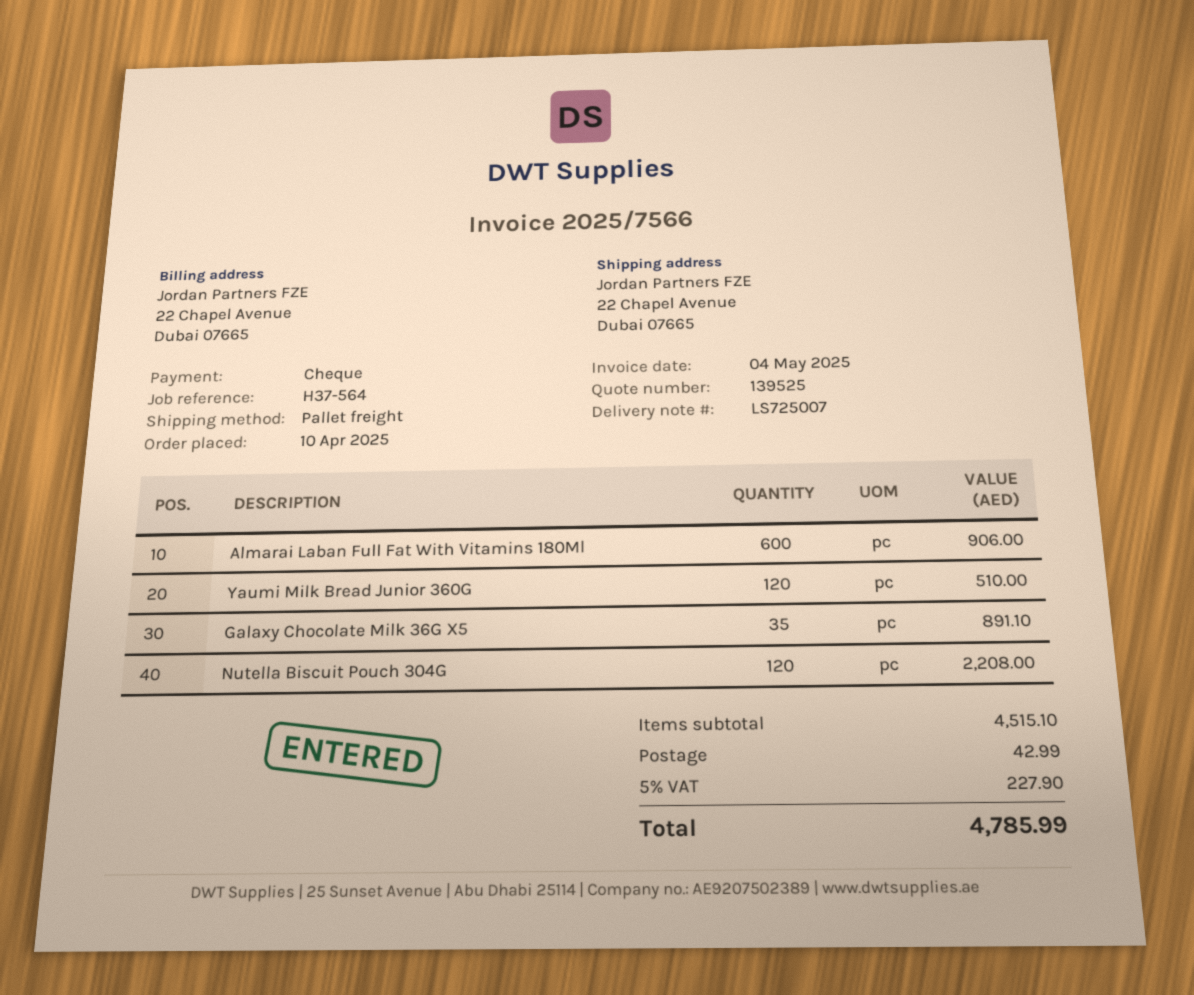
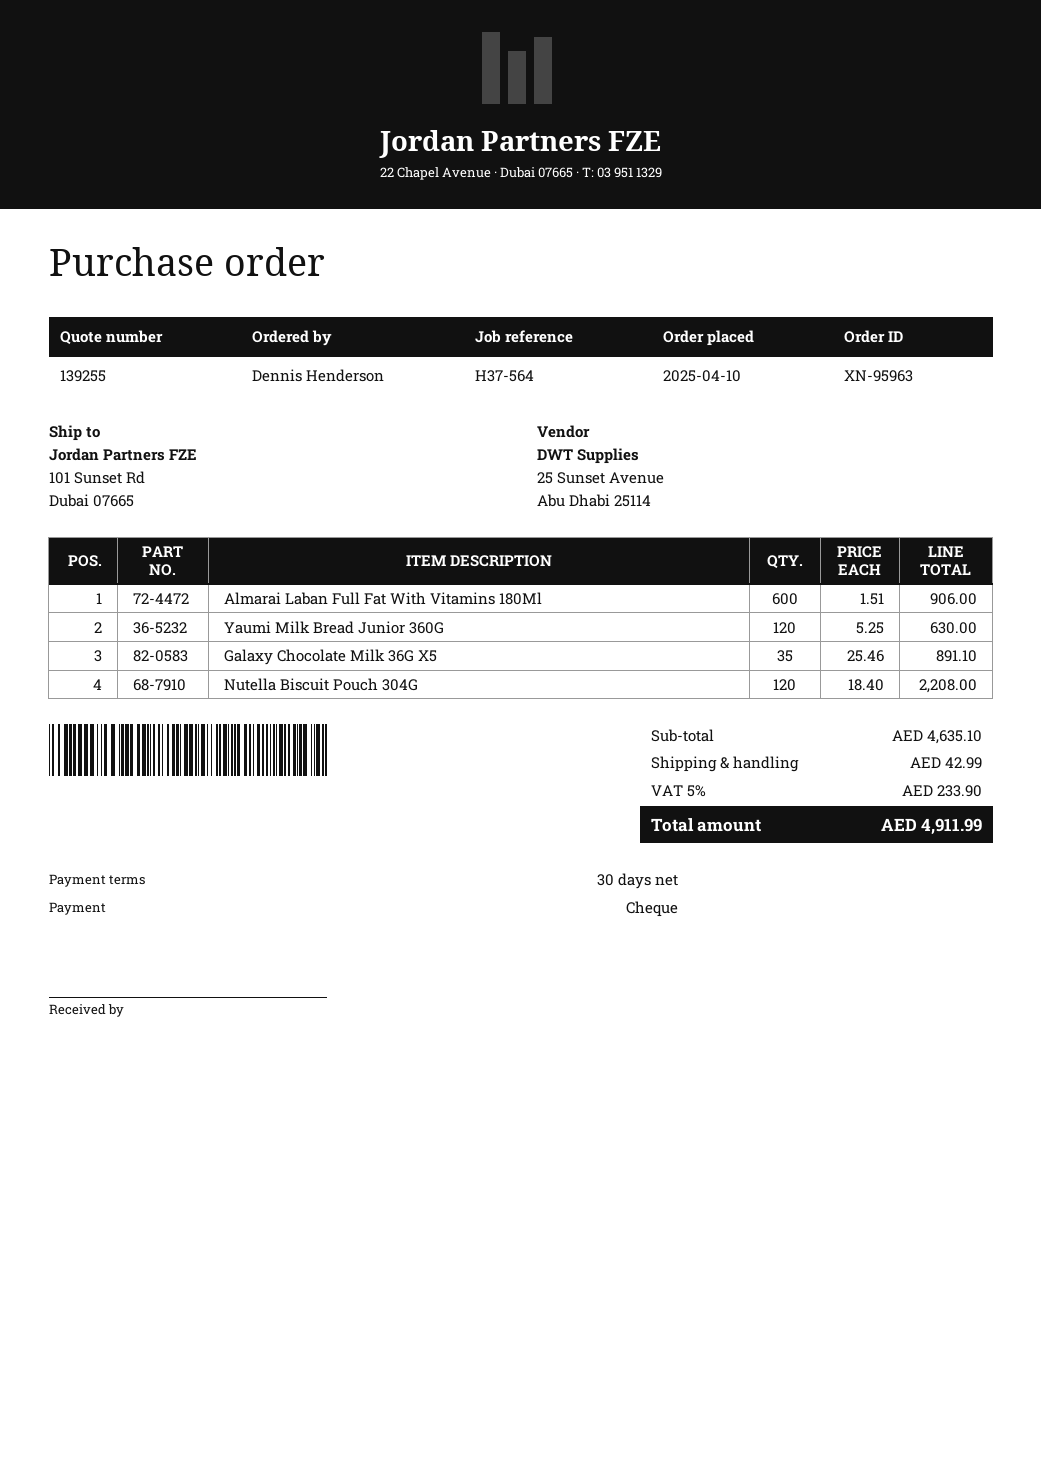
quote number: 139525 -> 139255
ship to: 22 Chapel Avenue, Dubai 07665 -> 101 Sunset Rd, Dubai 07665
Yaumi Milk Bread Junior 360G: 120 for 510.00 -> 120 for 630.00
subtotal: 4515.10 -> 4635.10
tax: 5% = 227.90 -> 5% = 233.90
total: 4785.99 -> 4911.99

